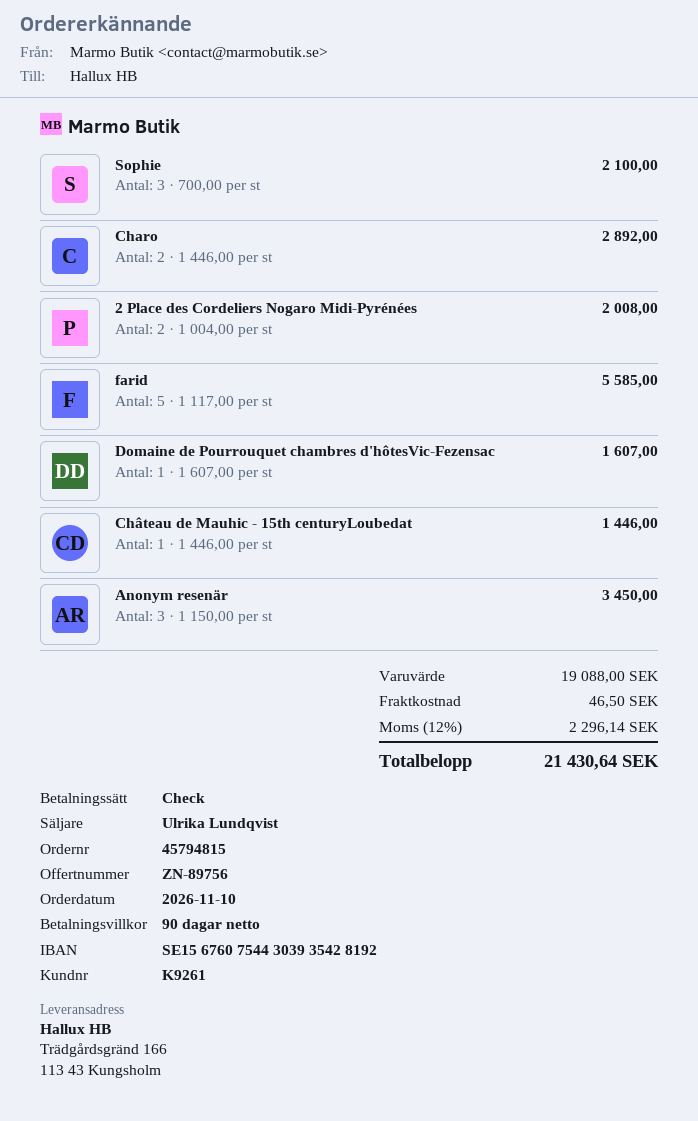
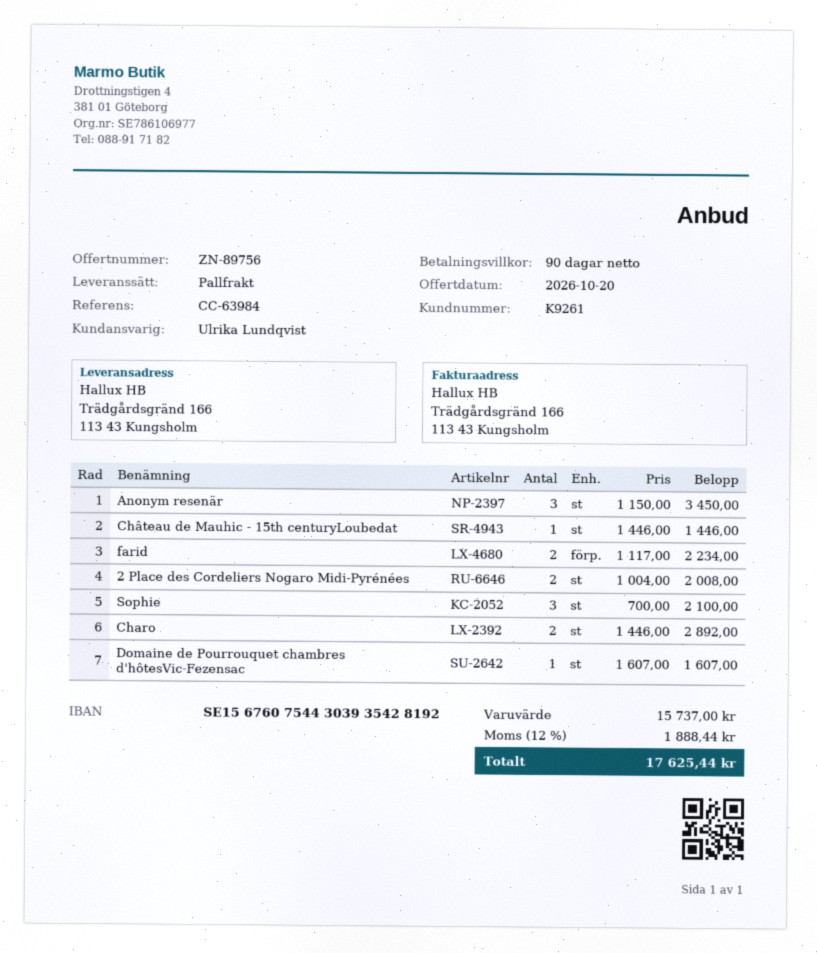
farid: 5 x 1117.00 = 5585.00 -> 2 x 1117.00 = 2234.00
subtotal: 19088.00 -> 15737.00
shipping: 46.50 -> none
tax: 12% = 2296.14 -> 12% = 1888.44
total: 21430.64 -> 17625.44

